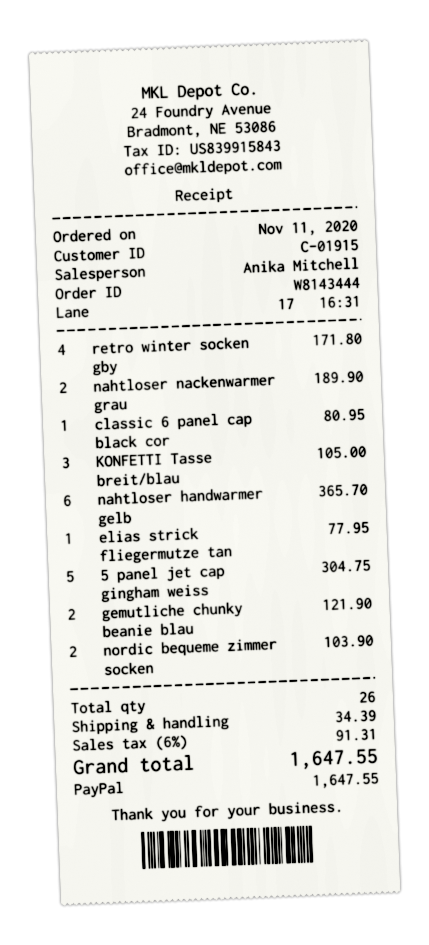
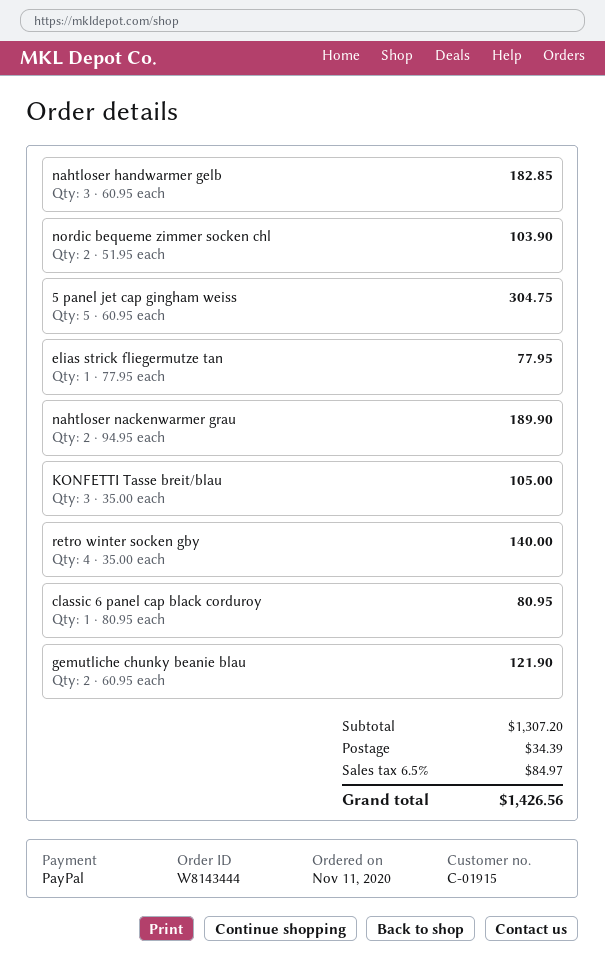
retro winter socken gby: 4 for 171.80 -> 4 for 140.00
nahtloser handwarmer gelb: 6 for 365.70 -> 3 for 182.85
tax: 6% = 91.31 -> 6.5% = 84.97
total: 1647.55 -> 1426.56

